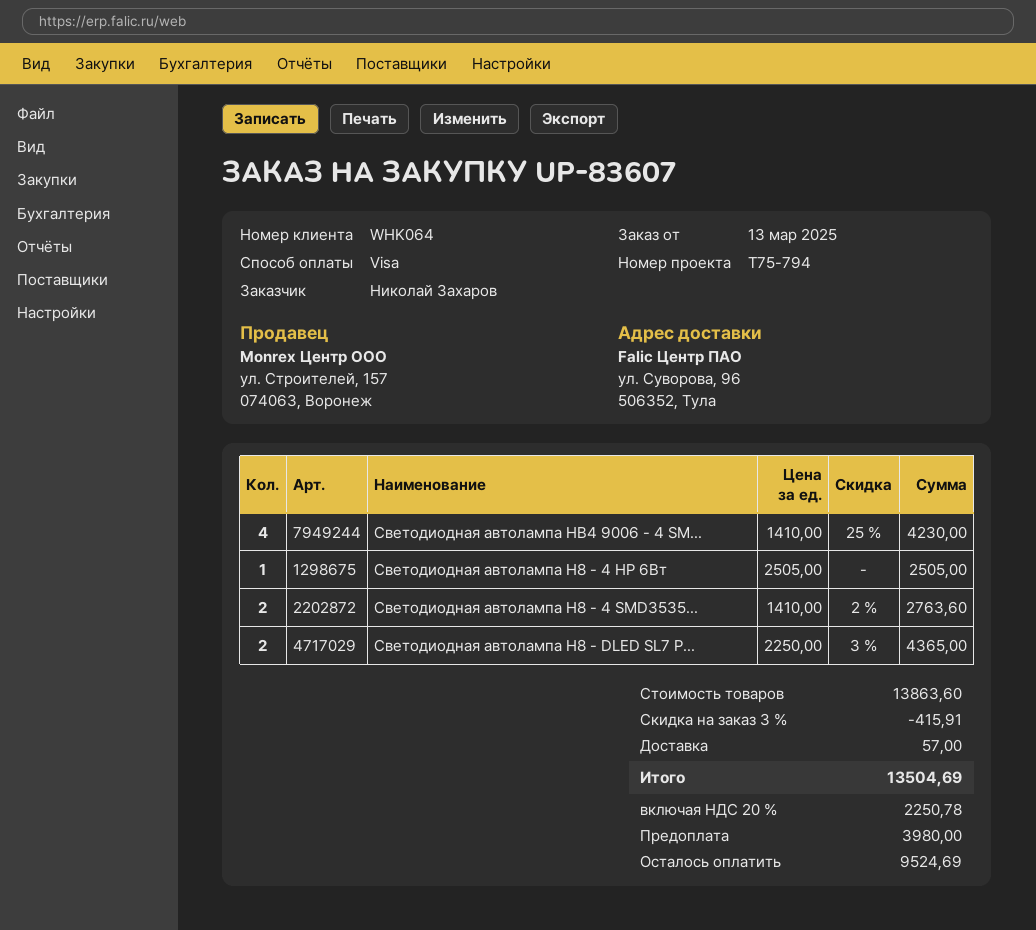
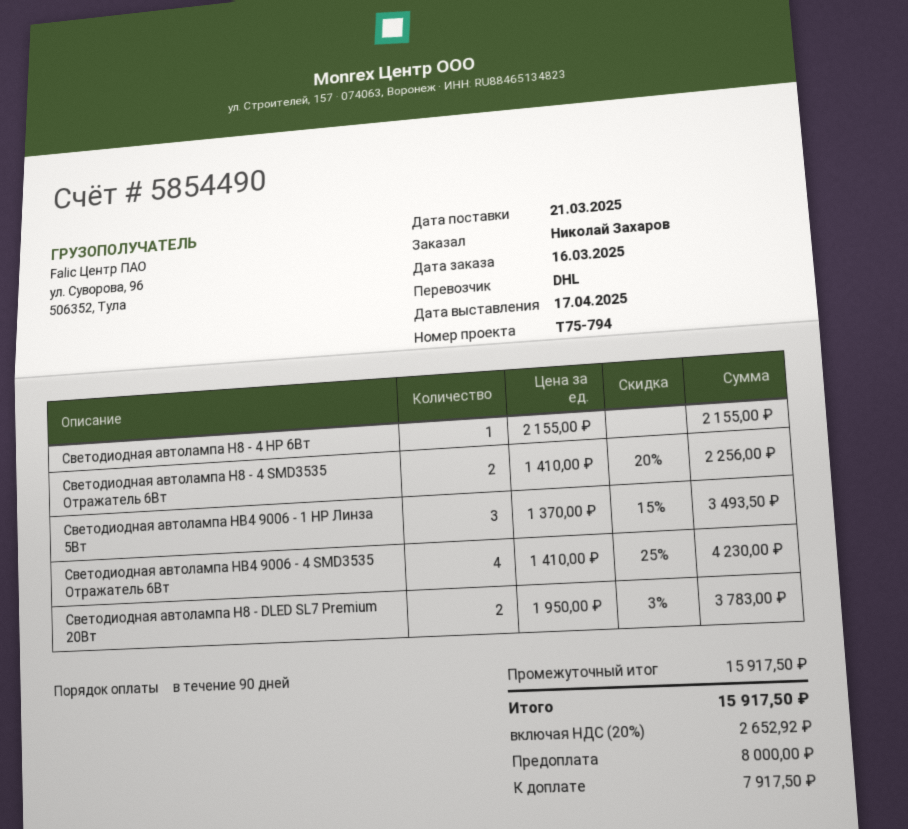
order date: 2025-03-13 -> 2025-03-16
Светодиодная автолампа Н8 - 4 HP 6Вт: 1 x 2505.00 = 2505.00 -> 1 x 2155.00 = 2155.00
Светодиодная автолампа Н8 - 4 SMD3535...: 2 x 1410.00 - 2% = 2763.60 -> 2 x 1410.00 - 20% = 2256.00
Светодиодная автолампа Н8 - DLED SL7 P...: 2 x 2250.00 - 3% = 4365.00 -> 2 x 1950.00 - 3% = 3783.00
Светодиодная автолампа HB4 9006 - 1 HP Линза 5Вт: none -> 3 x 1370.00 - 15% = 3493.50
subtotal: 13863.60 -> 15917.50
discount: 3% = 415.91 -> none
shipping: 57.00 -> none
tax: 20% = 2250.78 -> 20% = 2652.92
total: 13504.69 -> 15917.50
deposit: 3980.00 -> 8000.00
balance: 9524.69 -> 7917.50

